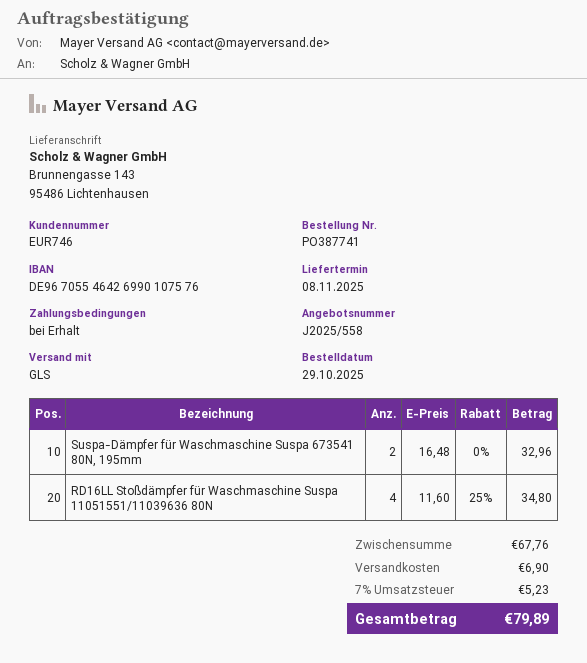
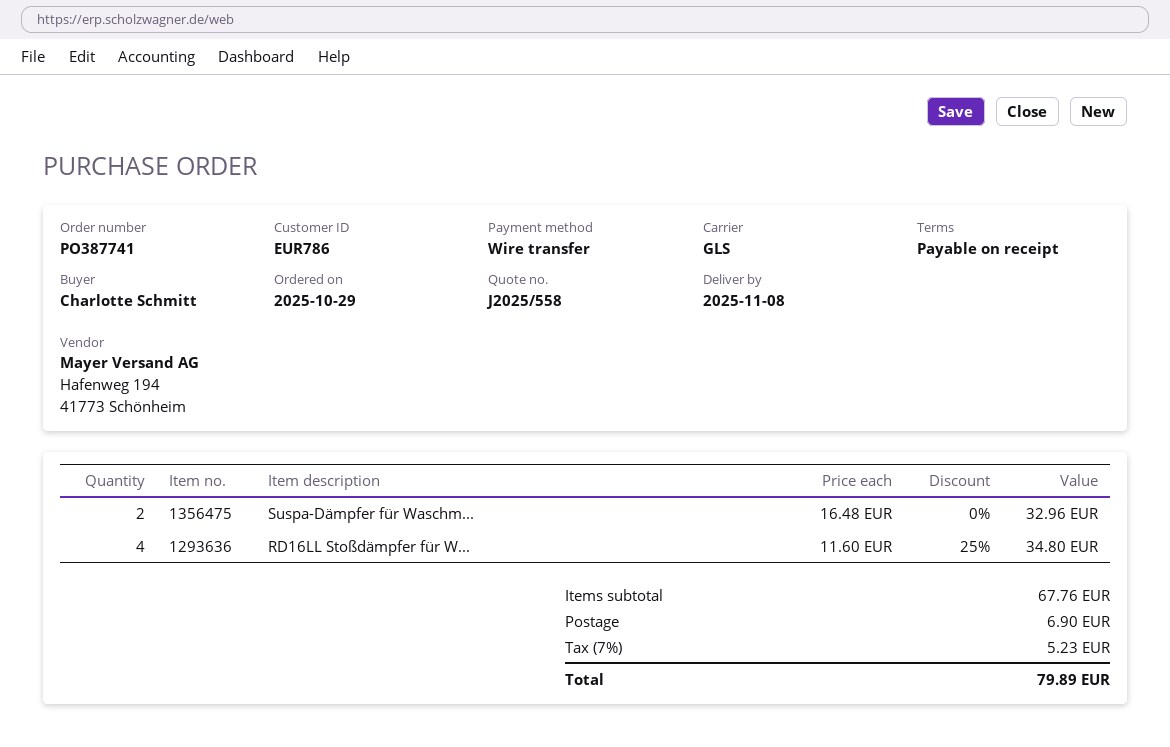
customer number: EUR746 -> EUR786

